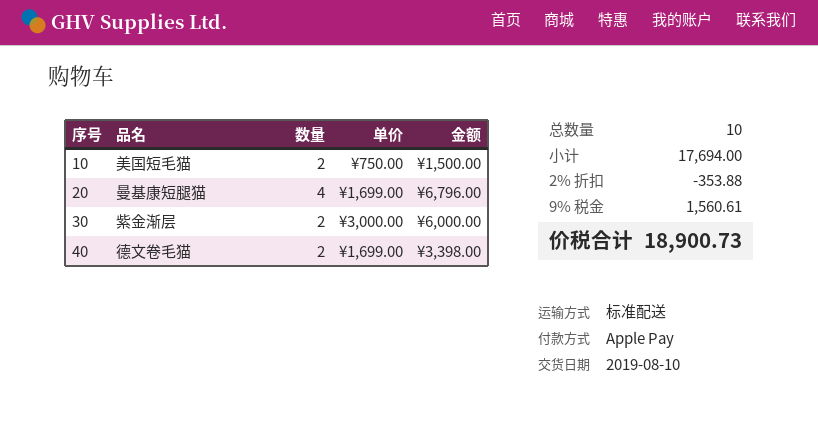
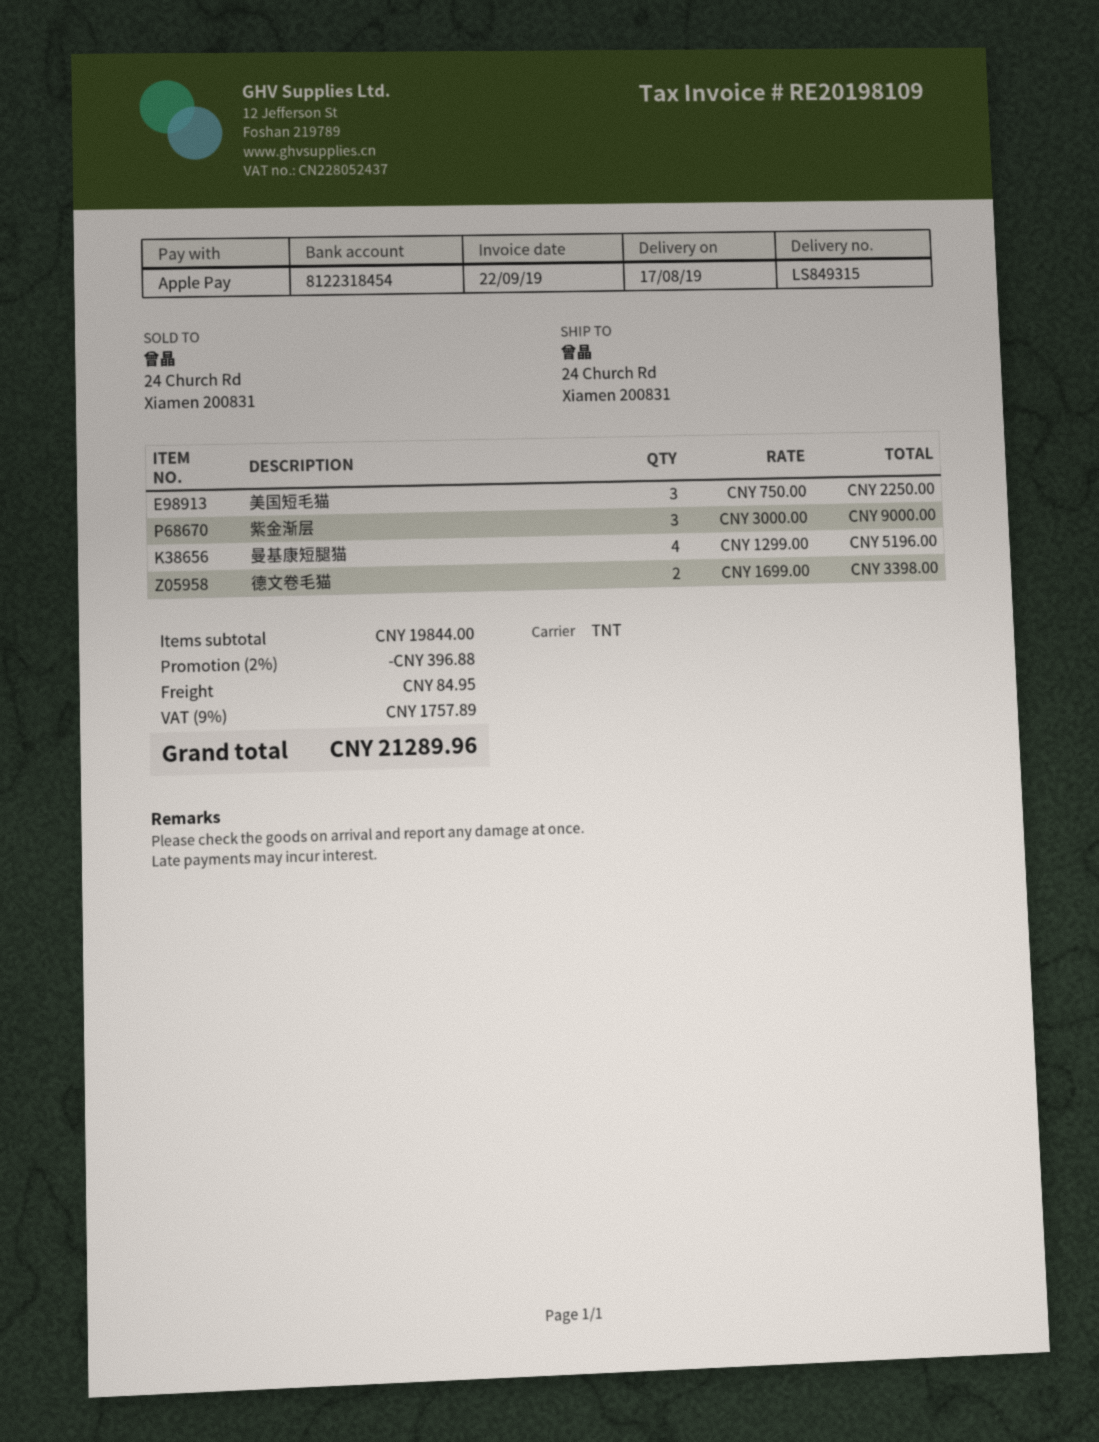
delivery date: 2019-08-10 -> 2019-08-17
shipping method: standard -> TNT
美国短毛猫: 2 x 750.00 = 1500.00 -> 3 x 750.00 = 2250.00
曼基康短腿猫: 4 x 1699.00 = 6796.00 -> 4 x 1299.00 = 5196.00
紫金渐层: 2 x 3000.00 = 6000.00 -> 3 x 3000.00 = 9000.00
subtotal: 17694.00 -> 19844.00
discount: 2% = 353.88 -> 2% = 396.88
shipping: none -> 84.95
tax: 9% = 1560.61 -> 9% = 1757.89
total: 18900.73 -> 21289.96

